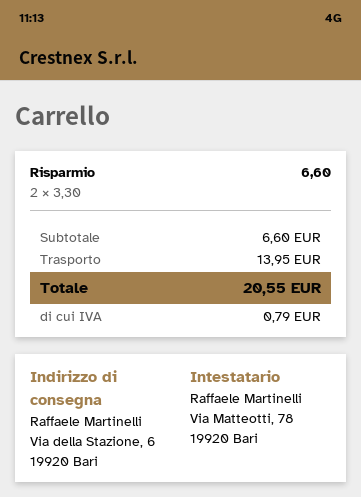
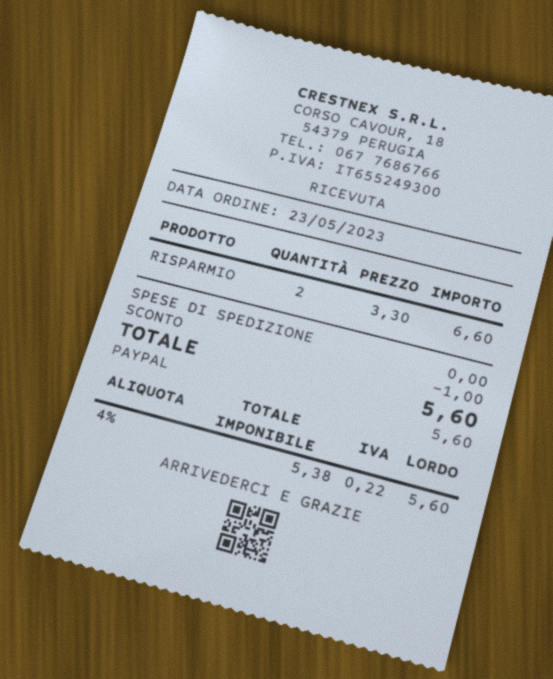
discount: none -> 1.00
shipping: 13.95 -> 0.00
tax: 0.79 -> 0.22
total: 20.55 -> 5.60

